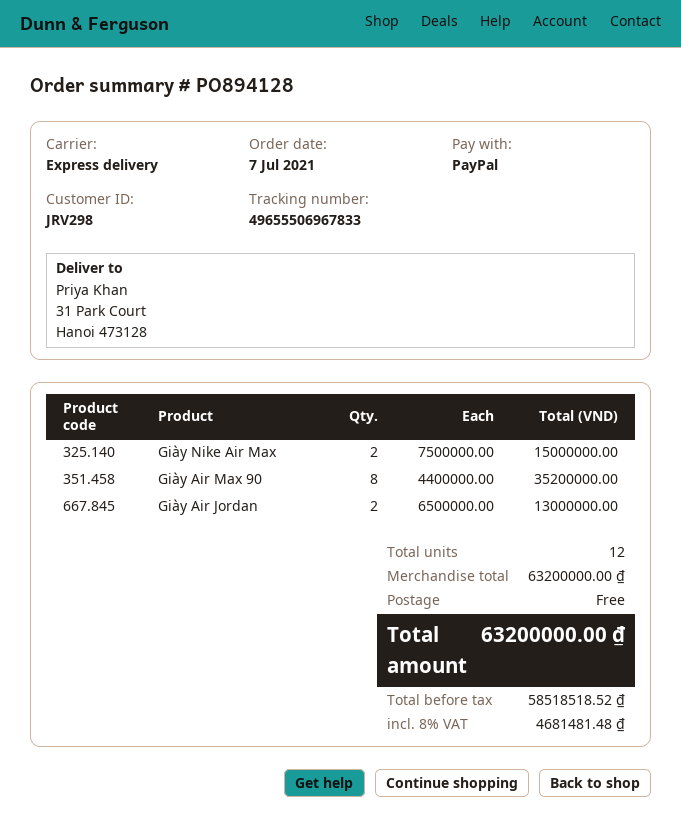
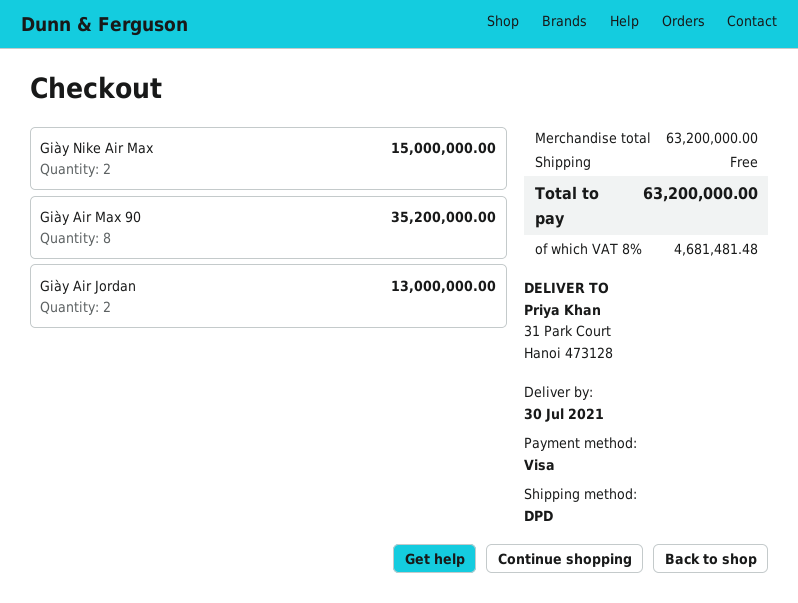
payment method: PayPal -> Visa
shipping method: express -> DPD

